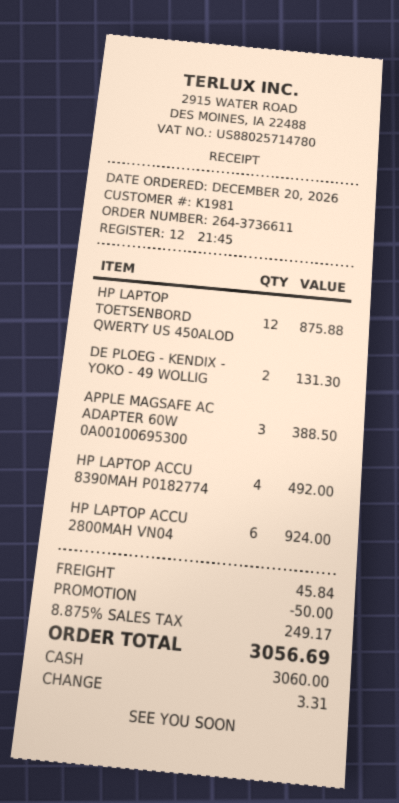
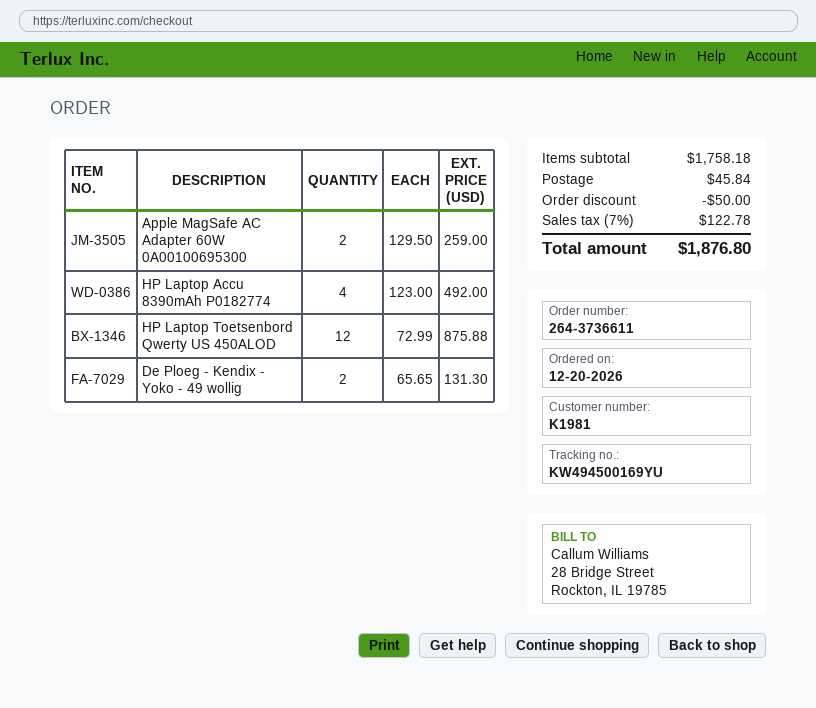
APPLE MAGSAFE AC ADAPTER 60W 0A00100695300: 3 for 388.50 -> 2 for 259.00
HP LAPTOP ACCU 2800MAH VN04: 6 for 924.00 -> none
tax: 8.875% = 249.17 -> 7% = 122.78
total: 3056.69 -> 1876.80

